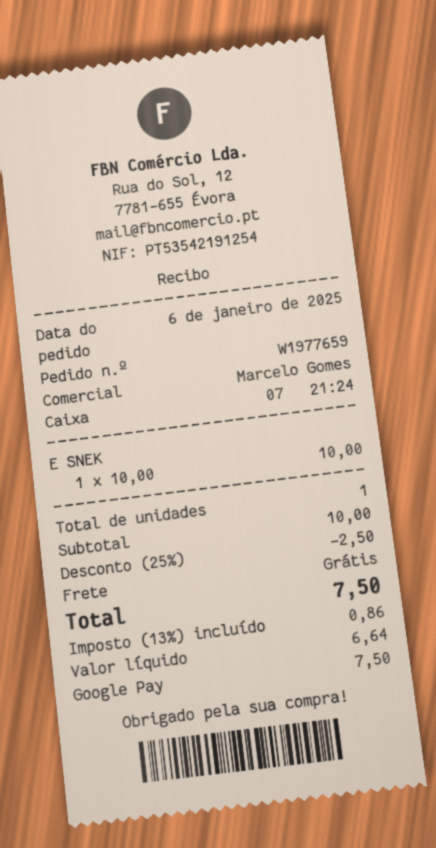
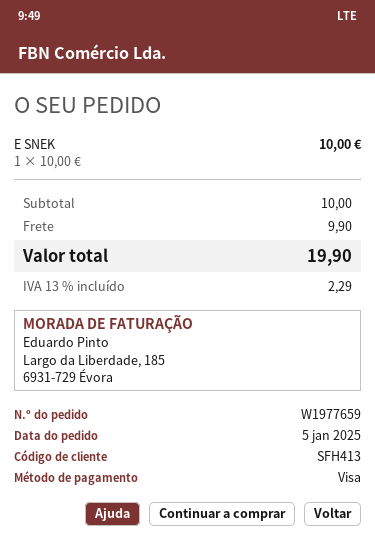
order date: 2025-01-06 -> 2025-01-05
payment method: Google Pay -> Visa
discount: 25% = 2.50 -> none
shipping: 0.00 -> 9.90
tax: 13% = 0.86 -> 13% = 2.29
total: 7.50 -> 19.90

